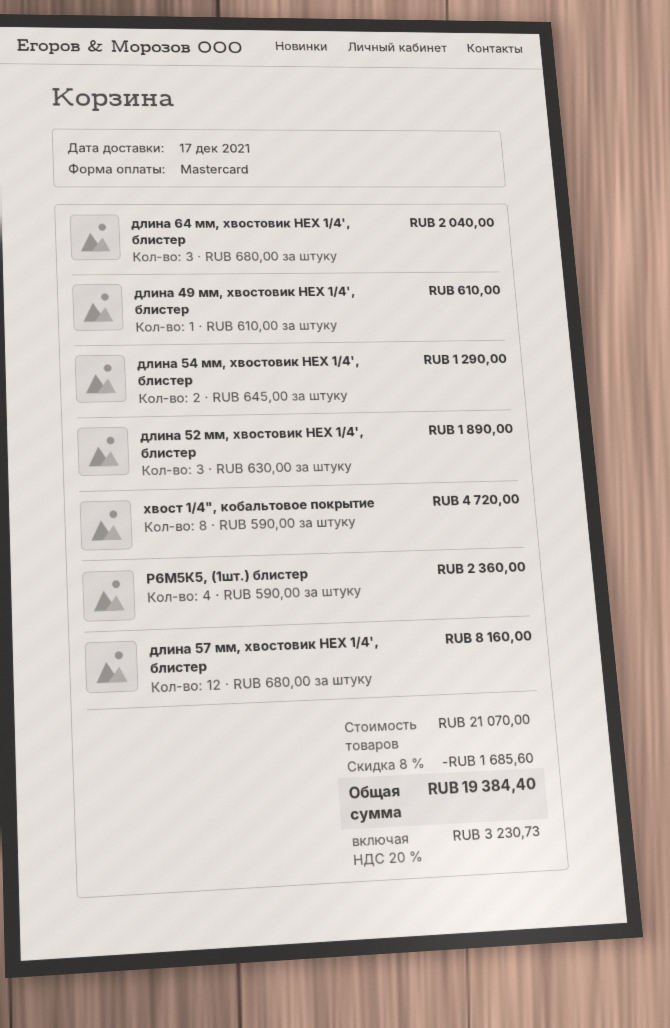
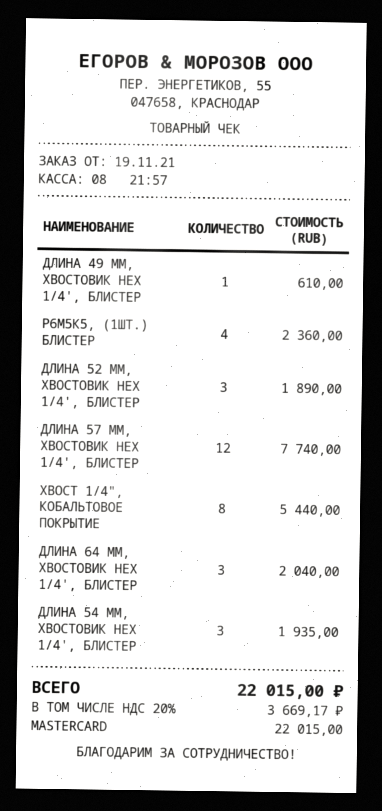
длина 54 мм, хвостовик HEX 1/4', блистер: 2 for 1290.00 -> 3 for 1935.00
хвост 1/4", кобальтовое покрытие: 8 for 4720.00 -> 8 for 5440.00
длина 57 мм, хвостовик HEX 1/4', блистер: 12 for 8160.00 -> 12 for 7740.00
discount: 8% = 1685.60 -> none
tax: 20% = 3230.73 -> 20% = 3669.17
total: 19384.40 -> 22015.00

